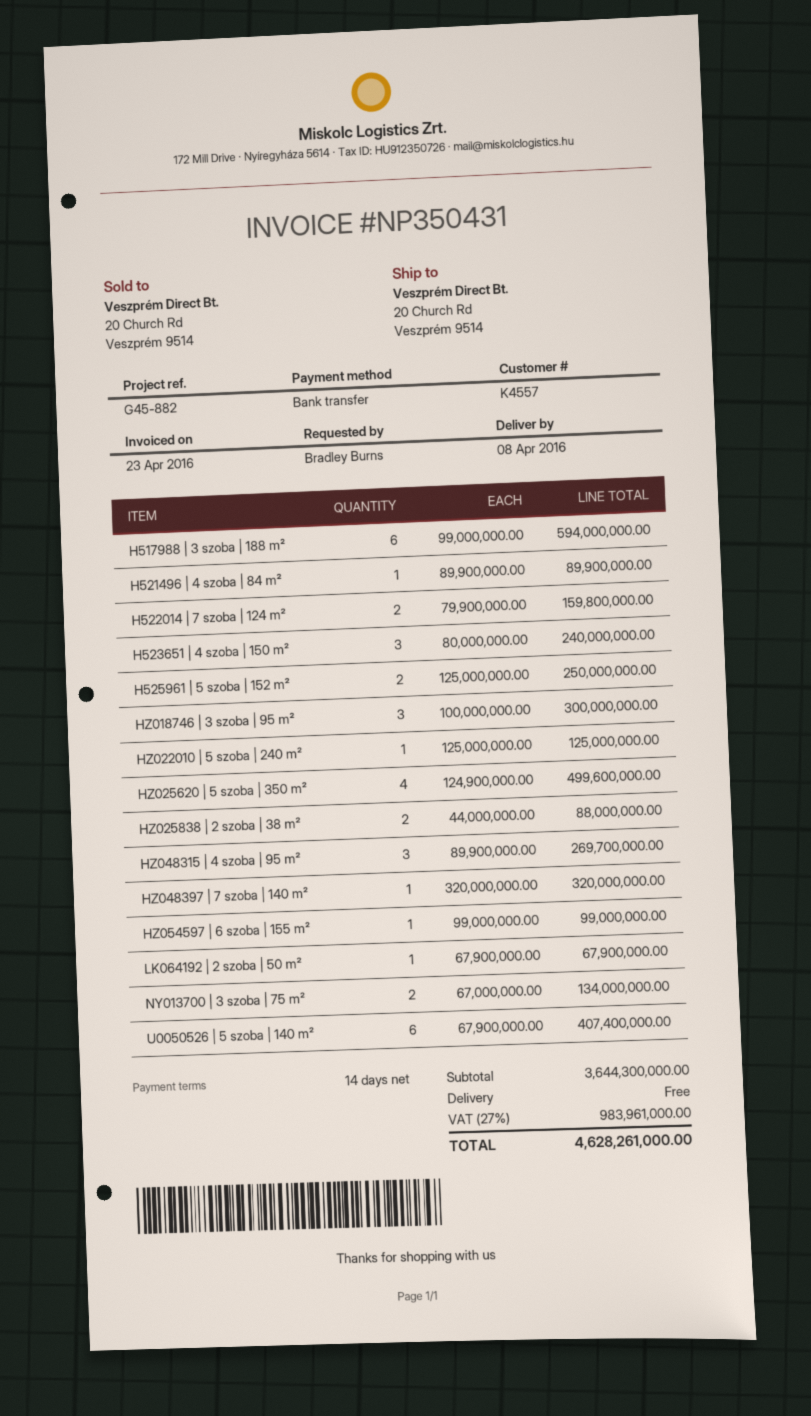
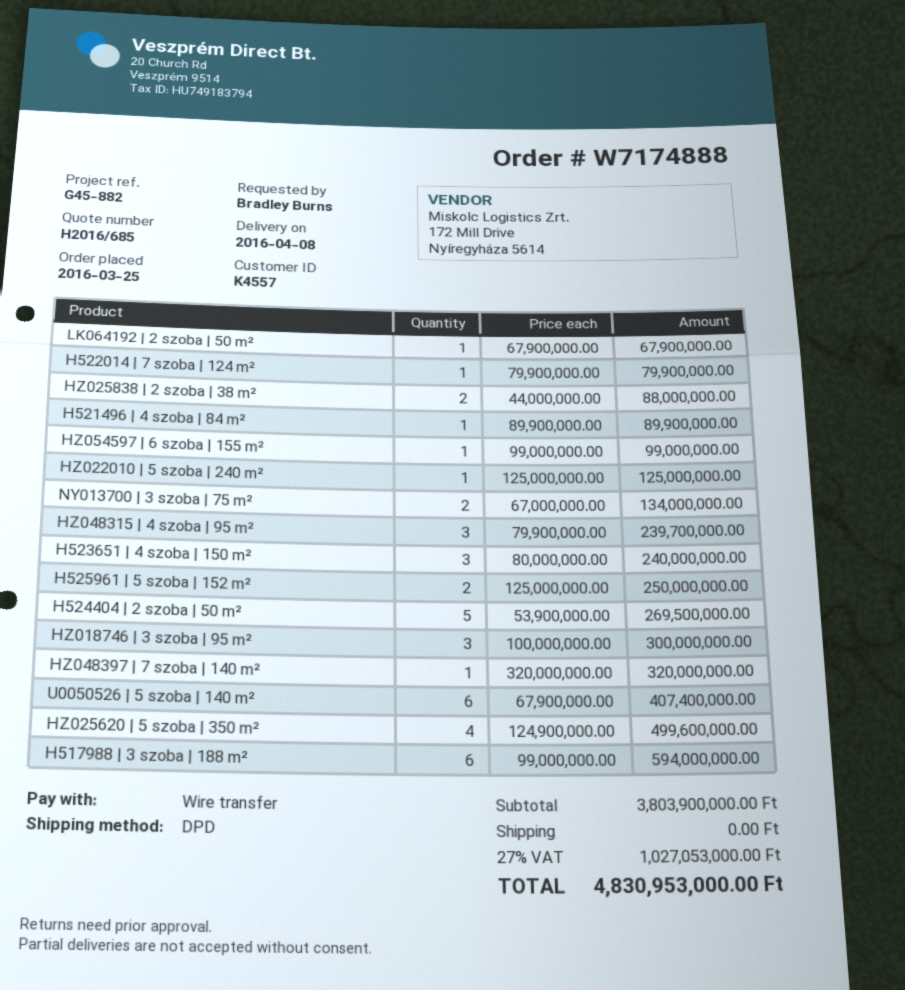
H522014 | 7 szoba | 124 m²: 2 x 79900000.00 = 159800000.00 -> 1 x 79900000.00 = 79900000.00
HZ048315 | 4 szoba | 95 m²: 3 x 89900000.00 = 269700000.00 -> 3 x 79900000.00 = 239700000.00
H524404 | 2 szoba | 50 m²: none -> 5 x 53900000.00 = 269500000.00
subtotal: 3644300000.00 -> 3803900000.00
tax: 27% = 983961000.00 -> 27% = 1027053000.00
total: 4628261000.00 -> 4830953000.00

